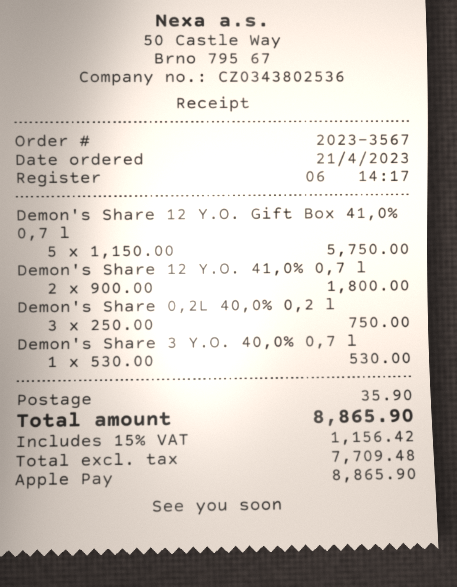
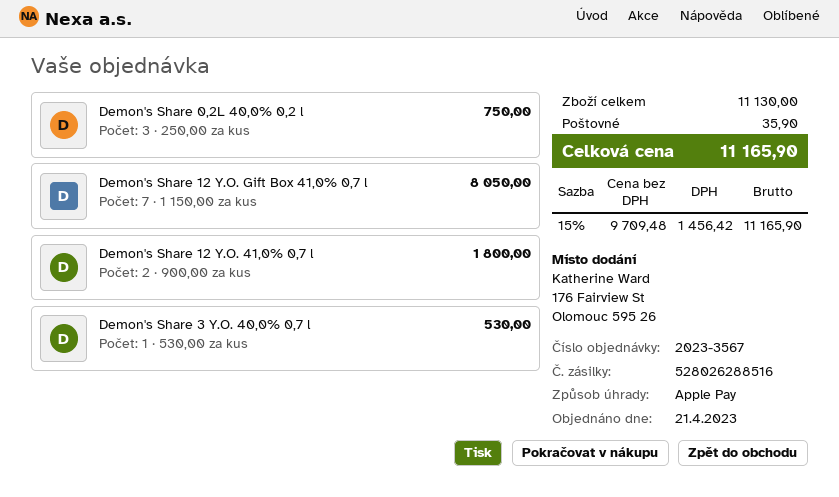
Demon's Share 12 Y.O. Gift Box 41,0% 0,7 l: 5 x 1150.00 = 5750.00 -> 7 x 1150.00 = 8050.00
net: 7709.48 -> 9709.48
tax: 15% = 1156.42 -> 15% = 1456.42
total: 8865.90 -> 11165.90

